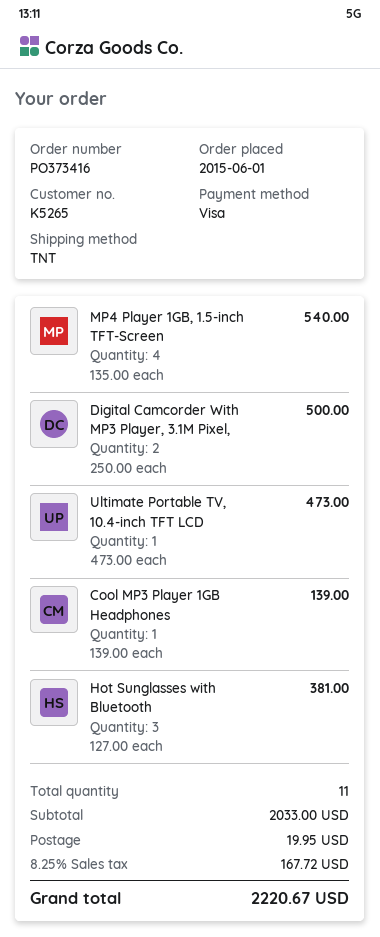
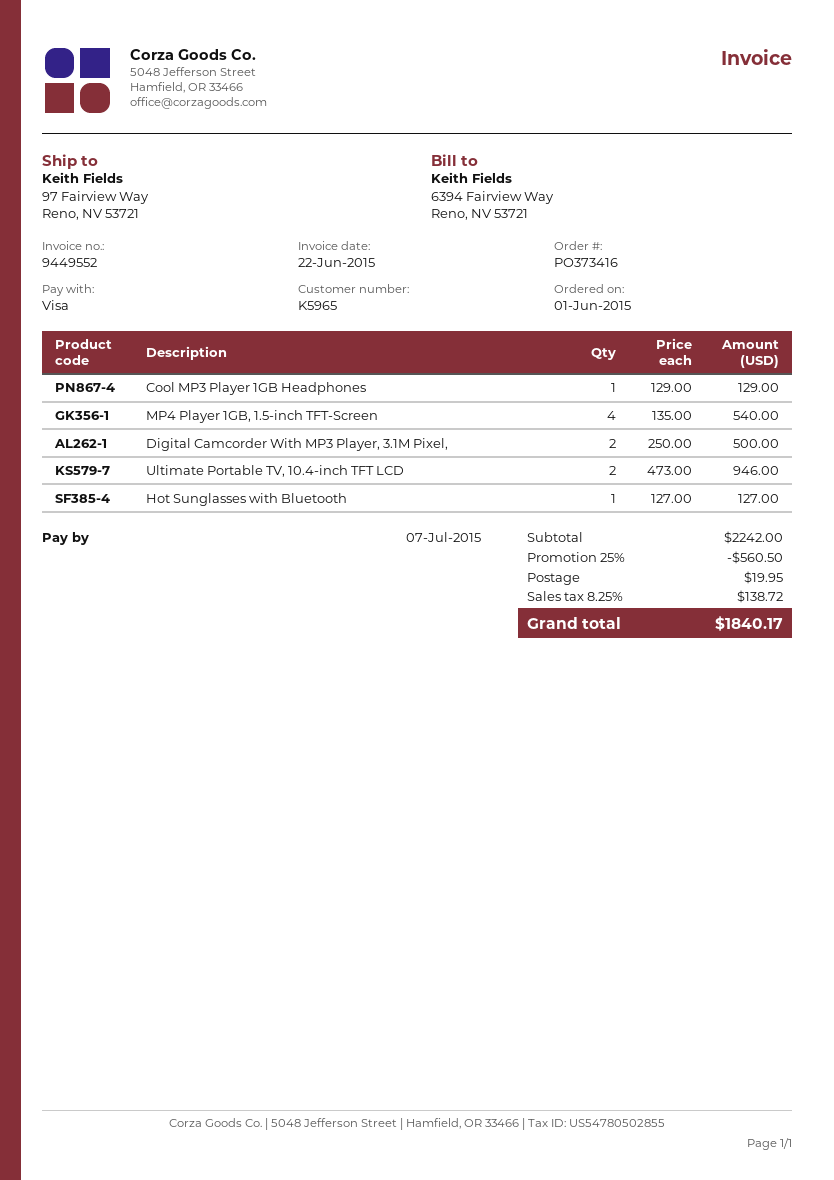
customer number: K5265 -> K5965
Ultimate Portable TV, 10.4-inch TFT LCD: 1 x 473.00 = 473.00 -> 2 x 473.00 = 946.00
Cool MP3 Player 1GB Headphones: 1 x 139.00 = 139.00 -> 1 x 129.00 = 129.00
Hot Sunglasses with Bluetooth: 3 x 127.00 = 381.00 -> 1 x 127.00 = 127.00
subtotal: 2033.00 -> 2242.00
discount: none -> 25% = 560.50
tax: 8.25% = 167.72 -> 8.25% = 138.72
total: 2220.67 -> 1840.17

